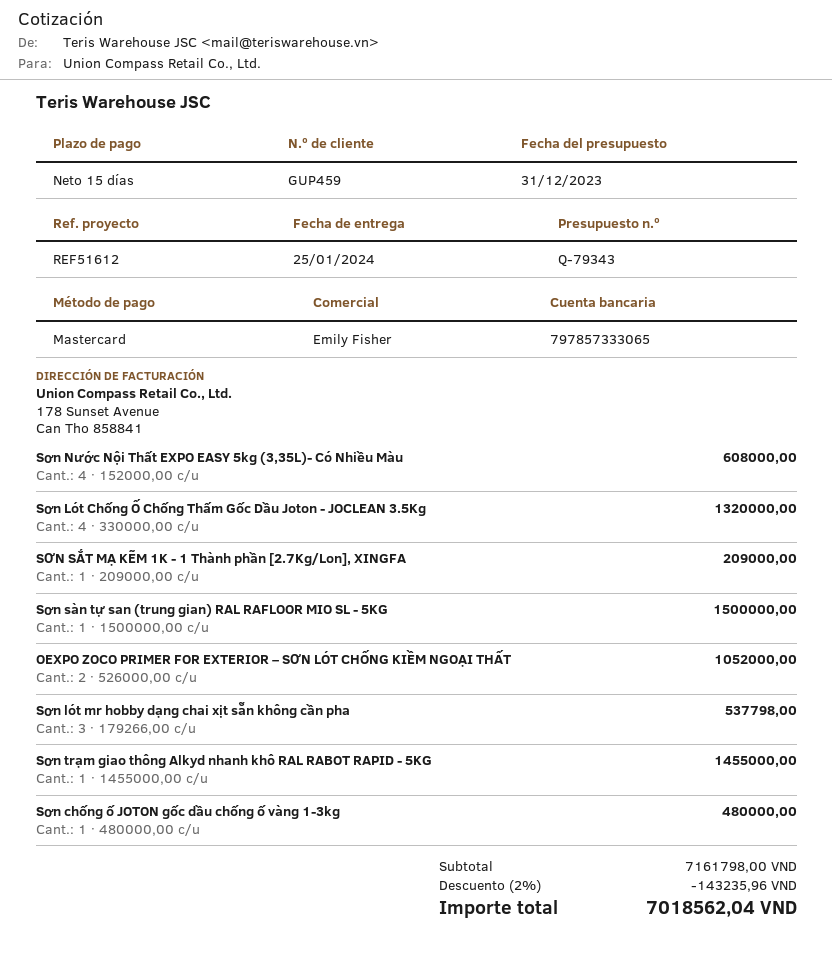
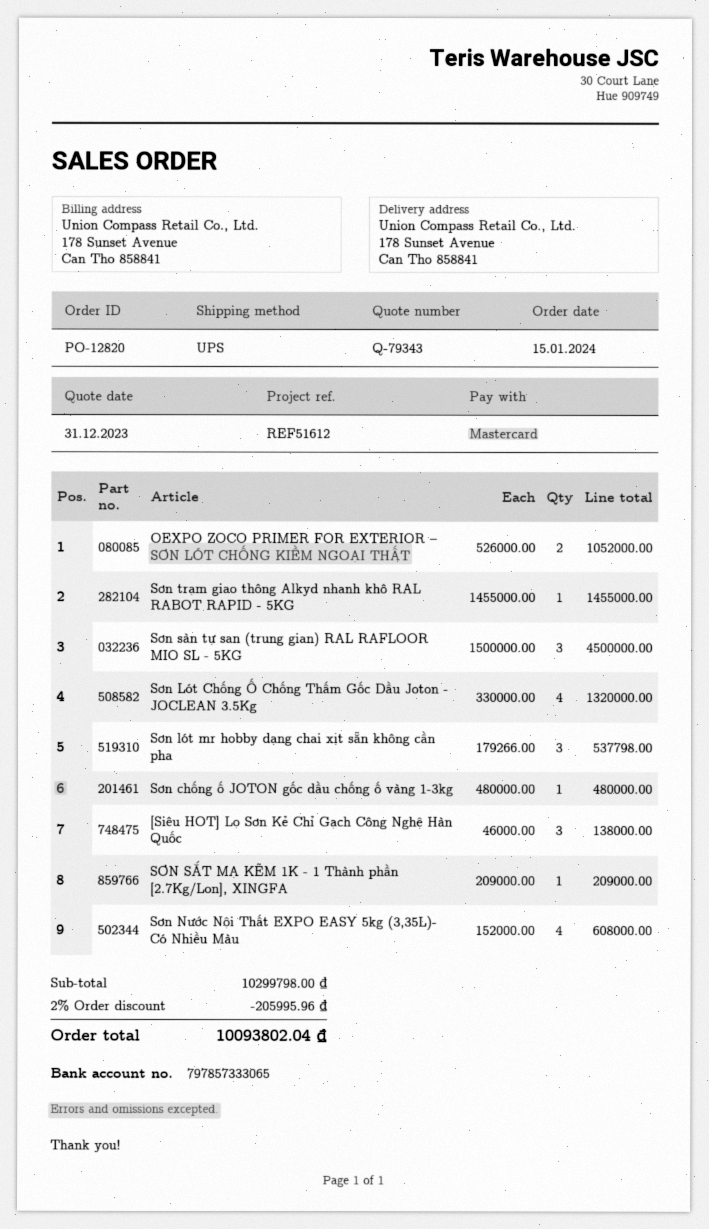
Sơn sàn tự san (trung gian) RAL RAFLOOR MIO SL - 5KG: 1 x 1500000.00 = 1500000.00 -> 3 x 1500000.00 = 4500000.00
[Siêu HOT] Lọ Sơn Kẻ Chỉ Gạch Công Nghệ Hàn Quốc: none -> 3 x 46000.00 = 138000.00
subtotal: 7161798.00 -> 10299798.00
discount: 2% = 143235.96 -> 2% = 205995.96
total: 7018562.04 -> 10093802.04

